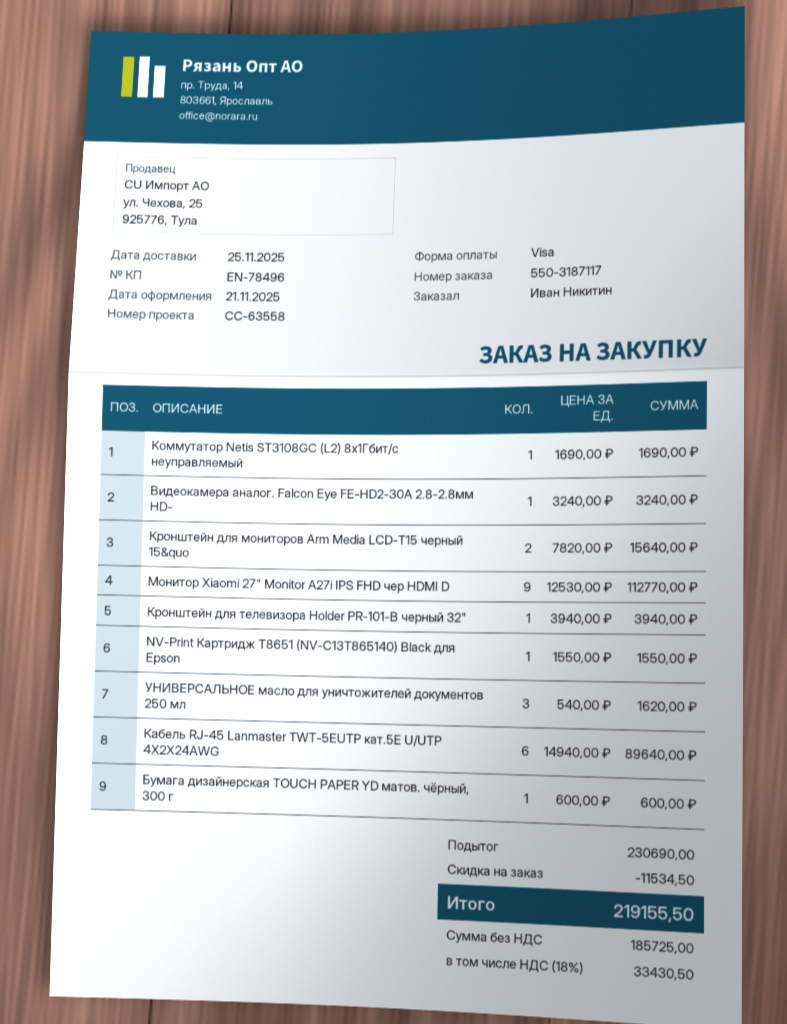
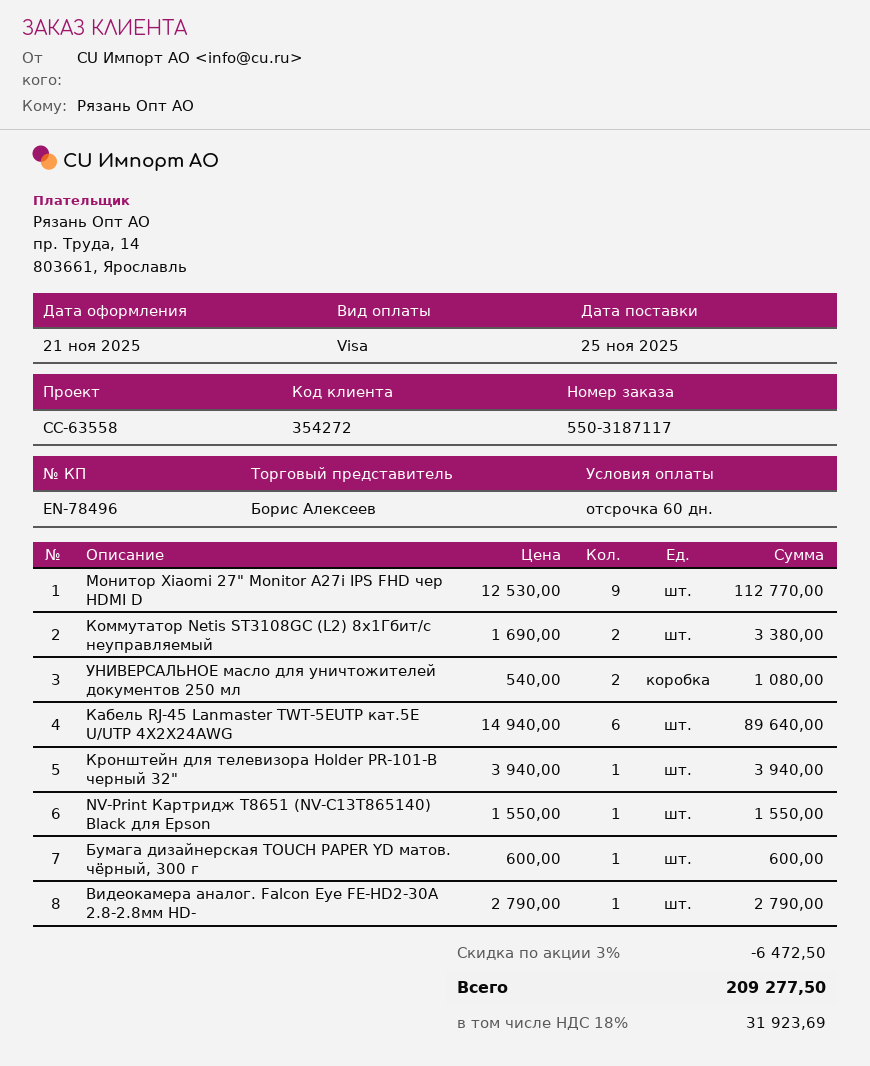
Коммутатор Netis ST3108GC (L2) 8x1Гбит/с неуправляемый: 1 x 1690.00 = 1690.00 -> 2 x 1690.00 = 3380.00
Видеокамера аналог. Falcon Eye FE-HD2-30A 2.8-2.8мм HD-: 1 x 3240.00 = 3240.00 -> 1 x 2790.00 = 2790.00
Кронштейн для мониторов Arm Media LCD-T15 черный 15&quo: 2 x 7820.00 = 15640.00 -> none
УНИВЕРСАЛЬНОЕ масло для уничтожителей документов 250 мл: 3 x 540.00 = 1620.00 -> 2 x 540.00 = 1080.00
discount: 11534.50 -> 6472.50
tax: 18% = 33430.50 -> 18% = 31923.69
total: 219155.50 -> 209277.50

